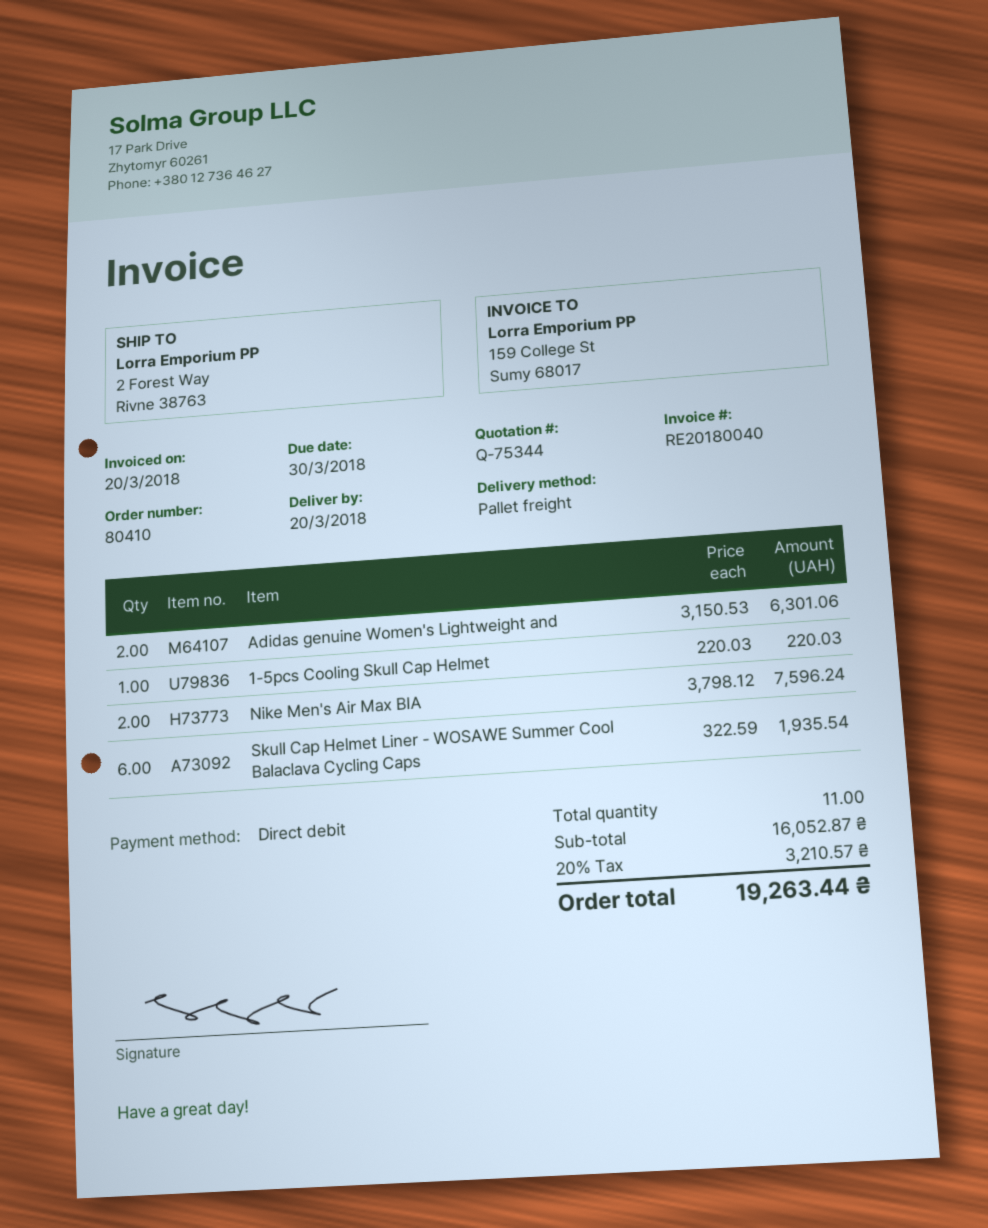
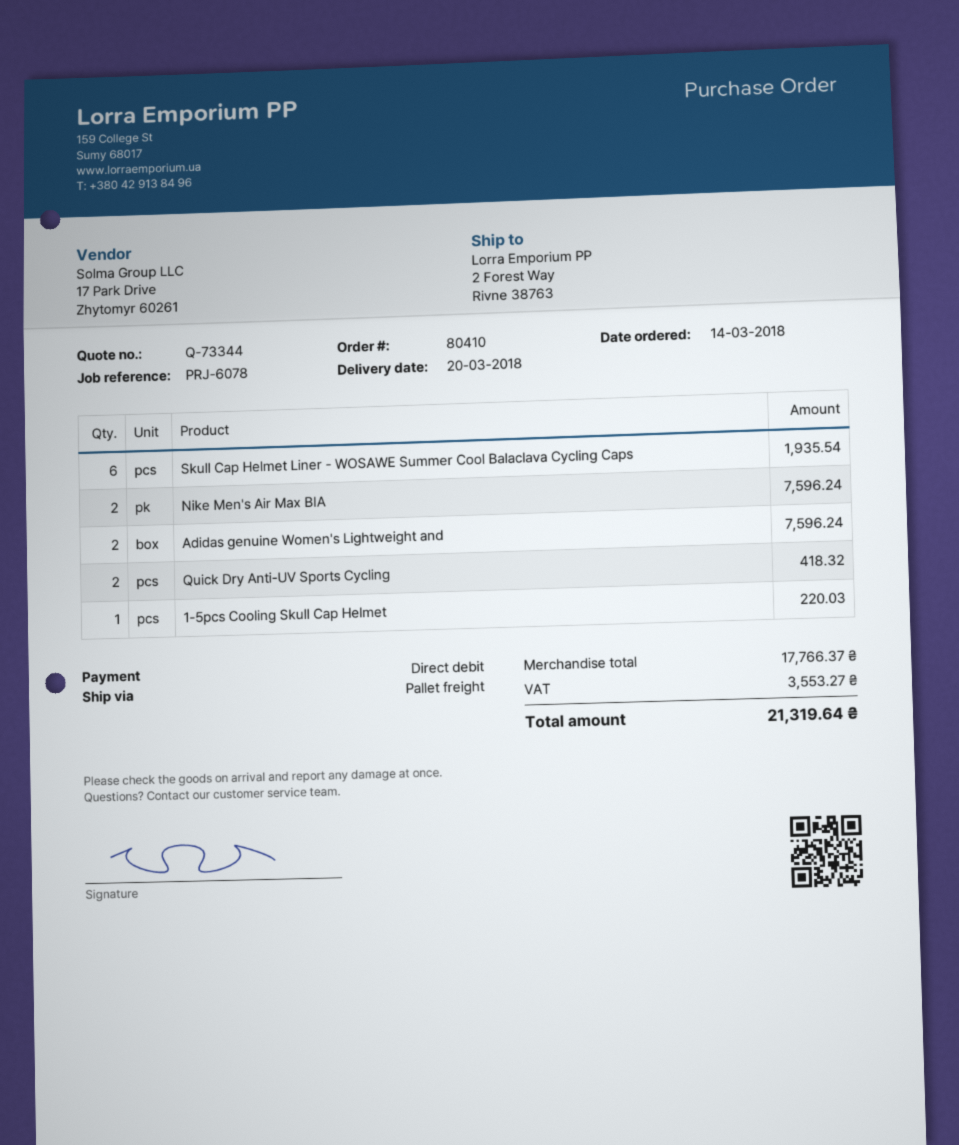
quote number: Q-75344 -> Q-73344
Adidas genuine Women's Lightweight and: 2 for 6301.06 -> 2 for 7596.24
Quick Dry Anti-UV Sports Cycling: none -> 2 for 418.32
subtotal: 16052.87 -> 17766.37
tax: 3210.57 -> 3553.27
total: 19263.44 -> 21319.64

